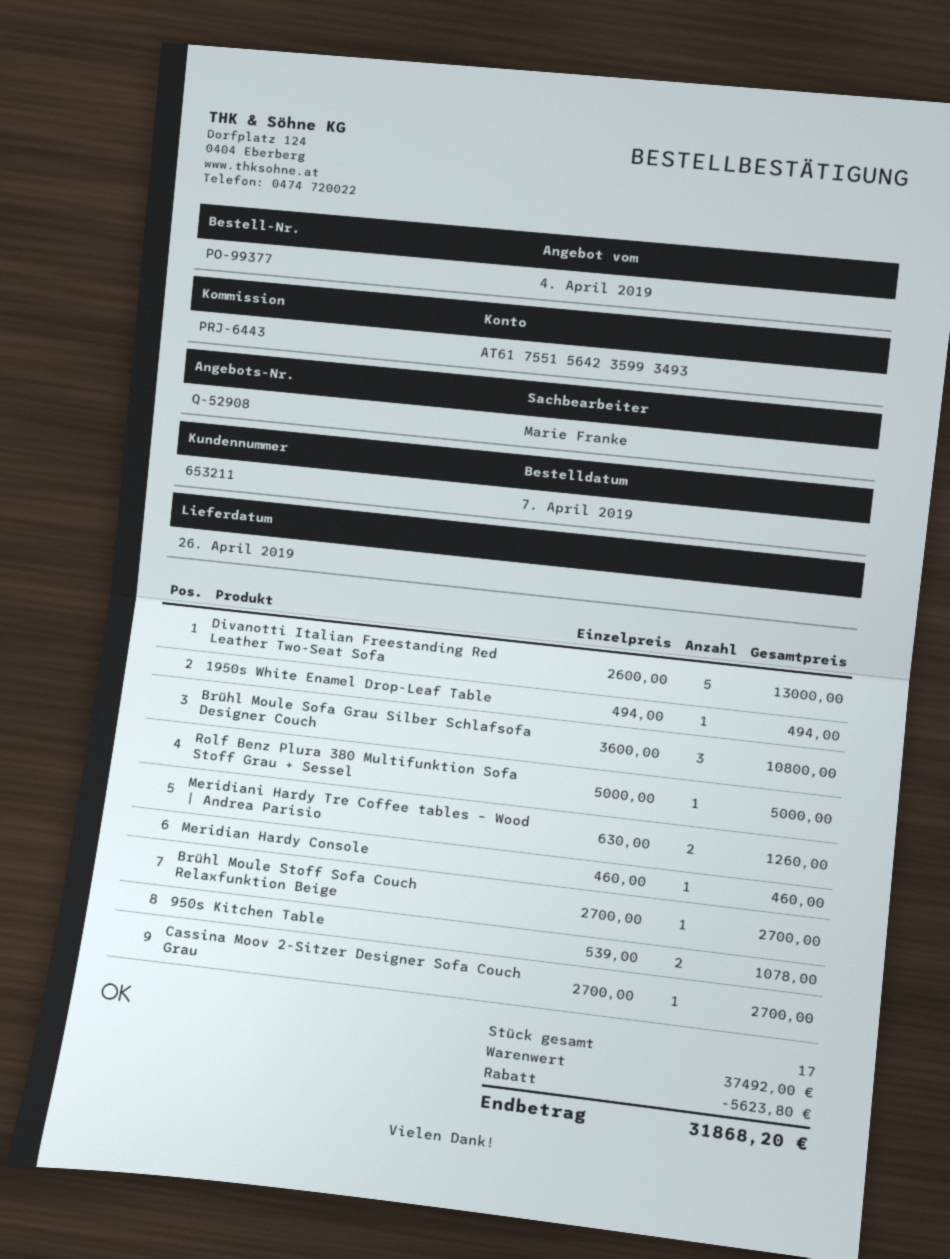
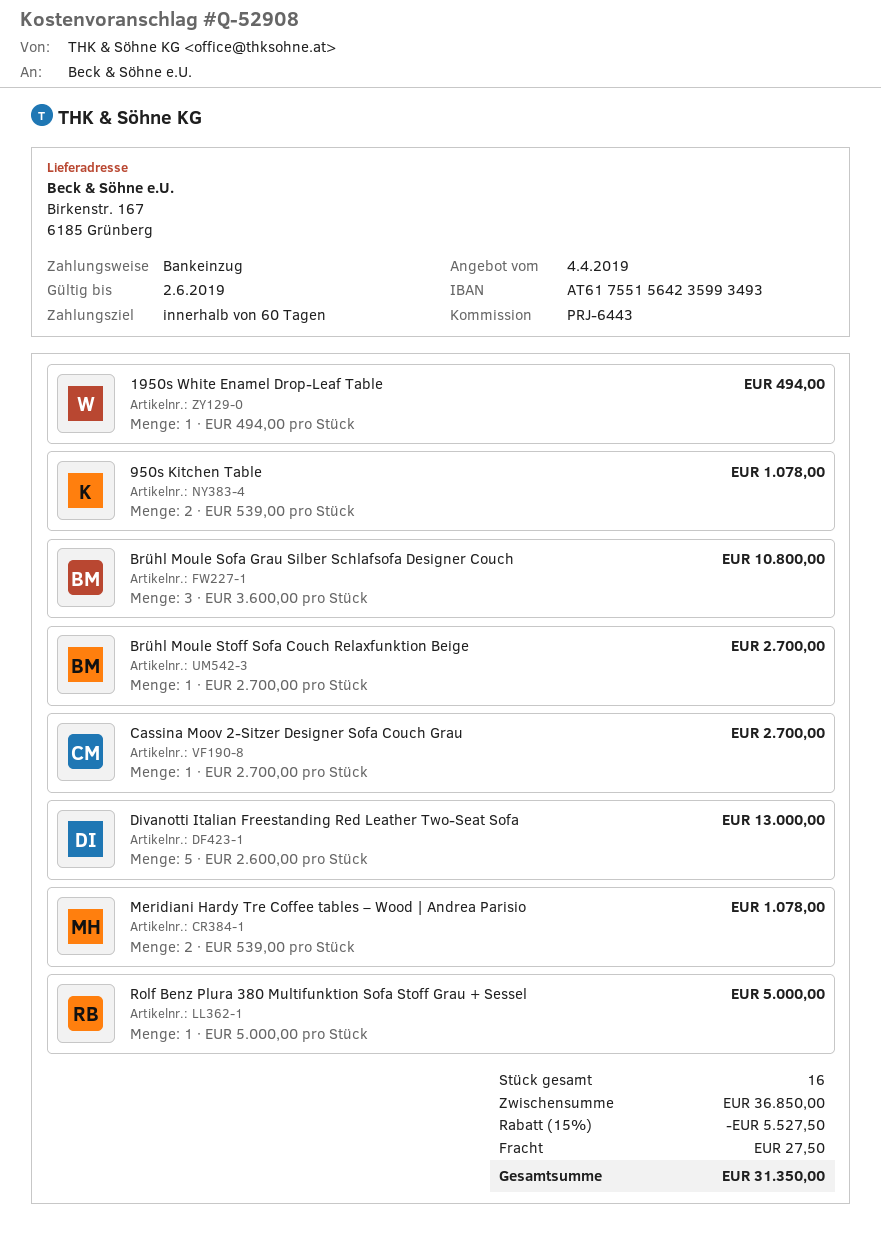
Meridiani Hardy Tre Coffee tables – Wood | Andrea Parisio: 2 x 630.00 = 1260.00 -> 2 x 539.00 = 1078.00
Meridian Hardy Console: 1 x 460.00 = 460.00 -> none
total quantity: 17 -> 16
subtotal: 37492.00 -> 36850.00
discount: 5623.80 -> 5527.50
shipping: none -> 27.50
total: 31868.20 -> 31350.00

